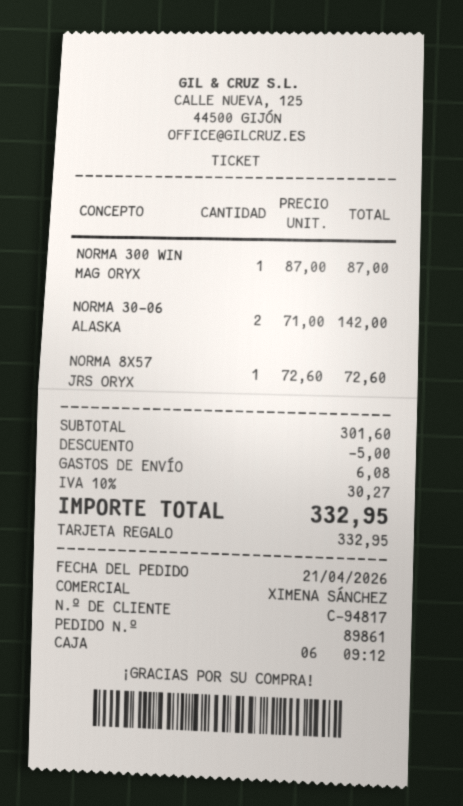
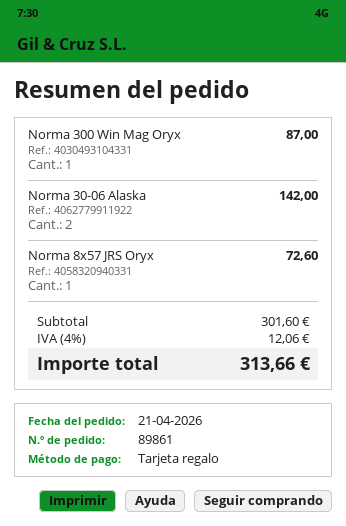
discount: 5.00 -> none
shipping: 6.08 -> none
tax: 10% = 30.27 -> 4% = 12.06
total: 332.95 -> 313.66

